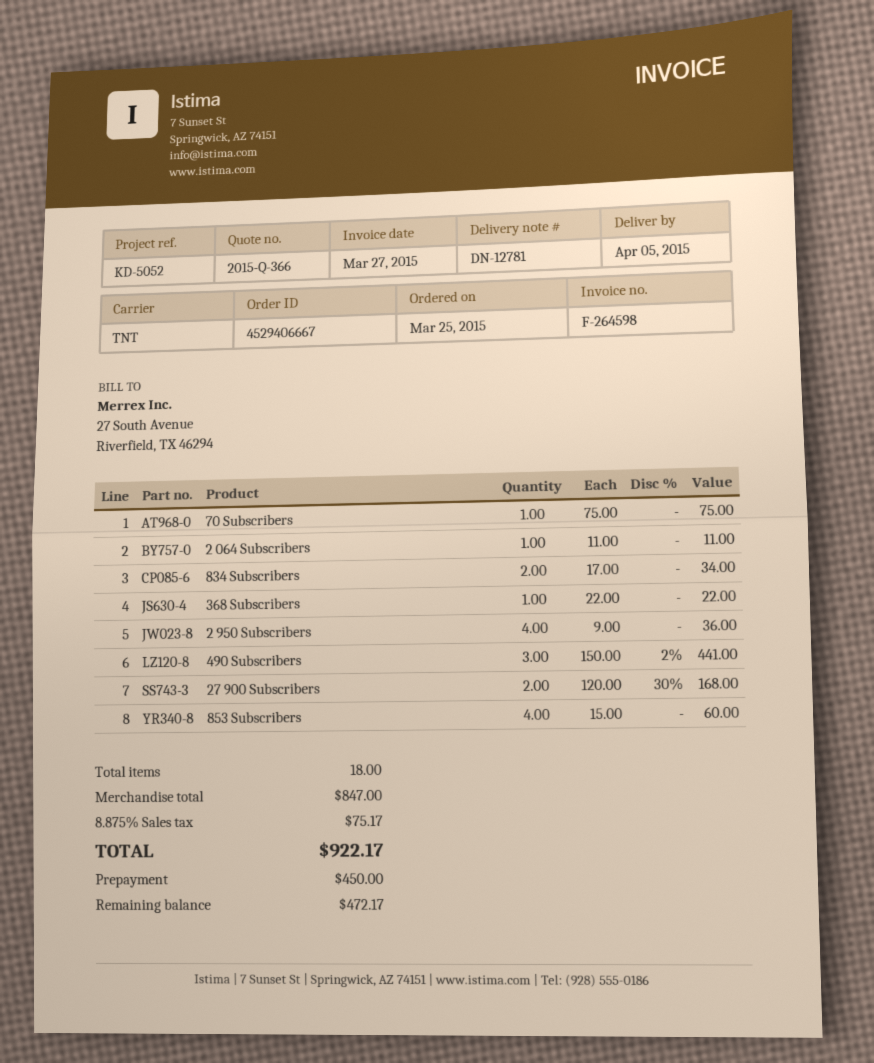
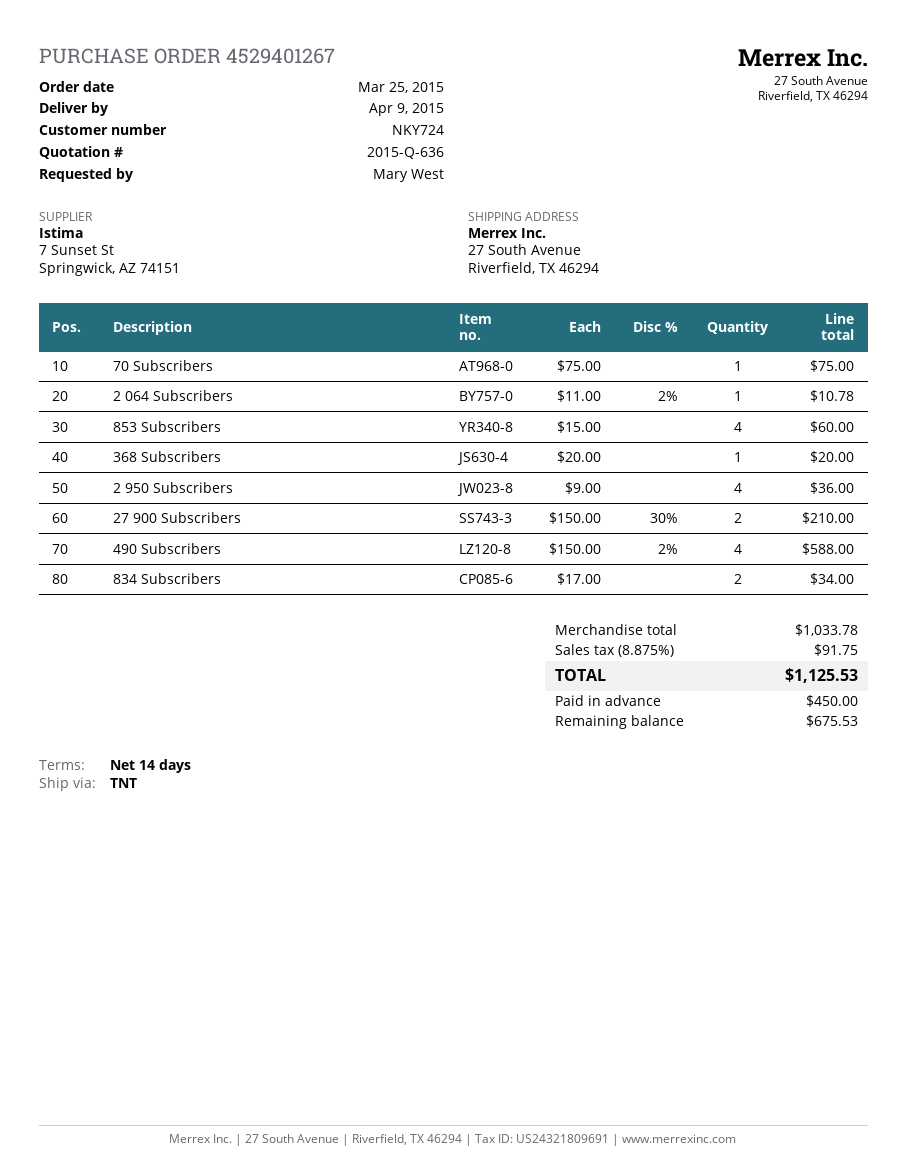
quote number: 2015-Q-366 -> 2015-Q-636
order number: 4529406667 -> 4529401267
delivery date: 2015-04-05 -> 2015-04-09
2 064 Subscribers: 1 x 11.00 = 11.00 -> 1 x 11.00 - 2% = 10.78
368 Subscribers: 1 x 22.00 = 22.00 -> 1 x 20.00 = 20.00
490 Subscribers: 3 x 150.00 - 2% = 441.00 -> 4 x 150.00 - 2% = 588.00
27 900 Subscribers: 2 x 120.00 - 30% = 168.00 -> 2 x 150.00 - 30% = 210.00
subtotal: 847.00 -> 1033.78
tax: 8.875% = 75.17 -> 8.875% = 91.75
total: 922.17 -> 1125.53
balance: 472.17 -> 675.53

